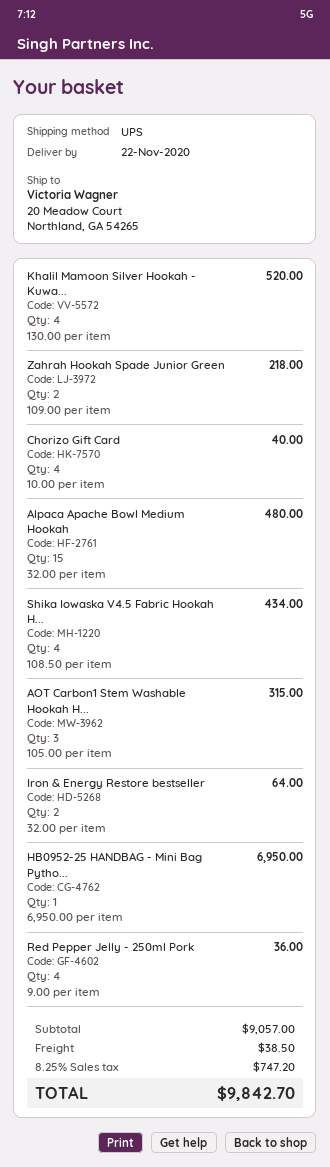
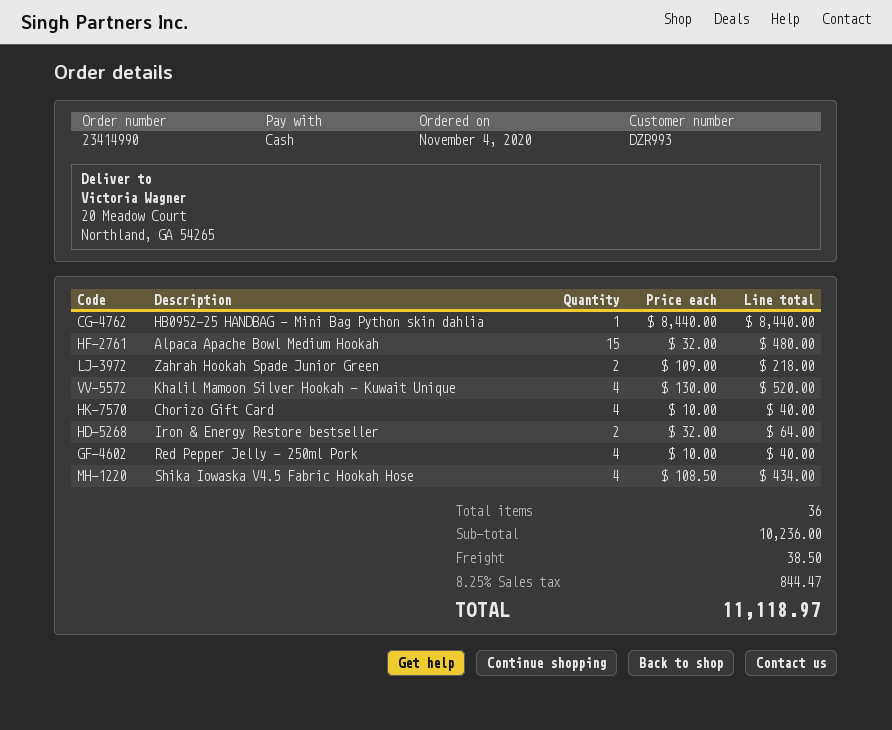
AOT Carbon1 Stem Washable Hookah H...: 3 x 105.00 = 315.00 -> none
HB0952-25 HANDBAG - Mini Bag Pytho...: 1 x 6950.00 = 6950.00 -> 1 x 8440.00 = 8440.00
Red Pepper Jelly - 250ml Pork: 4 x 9.00 = 36.00 -> 4 x 10.00 = 40.00
subtotal: 9057.00 -> 10236.00
tax: 8.25% = 747.20 -> 8.25% = 844.47
total: 9842.70 -> 11118.97

